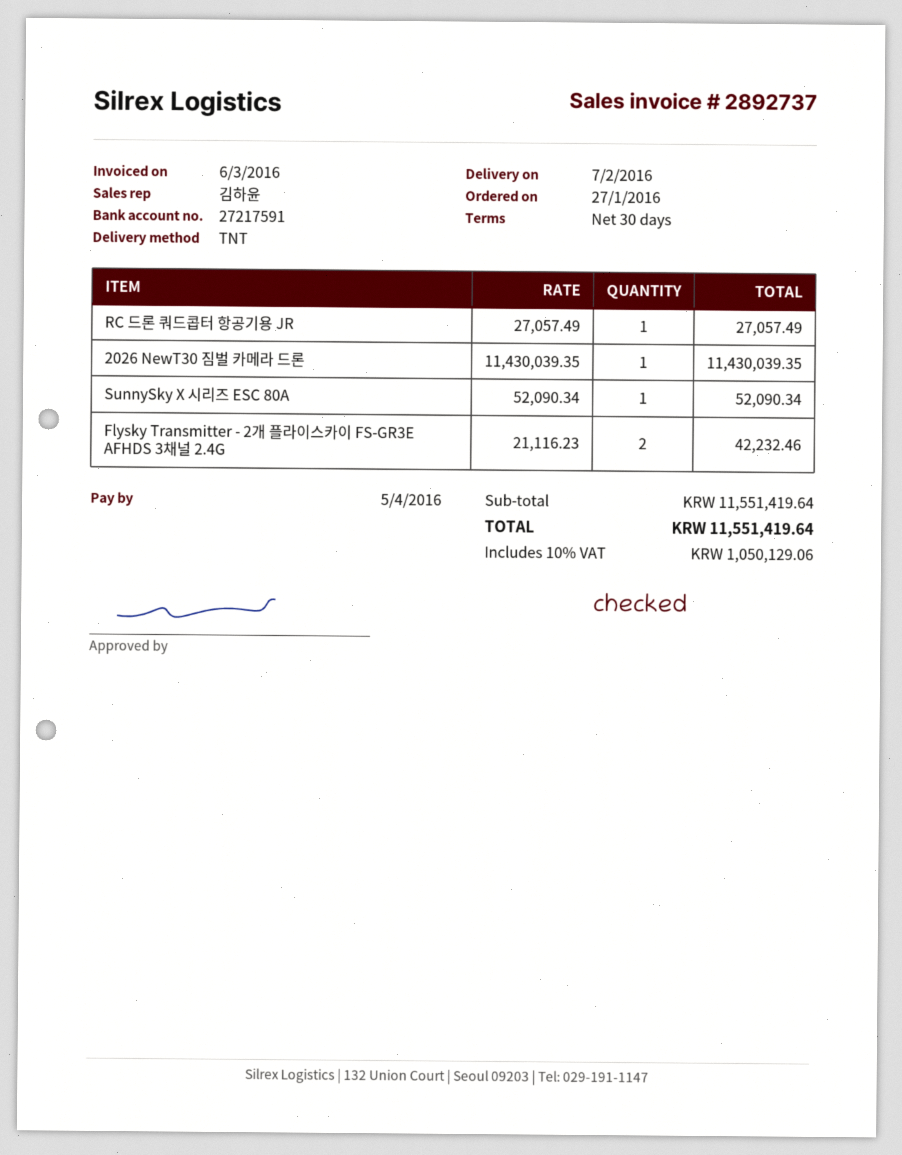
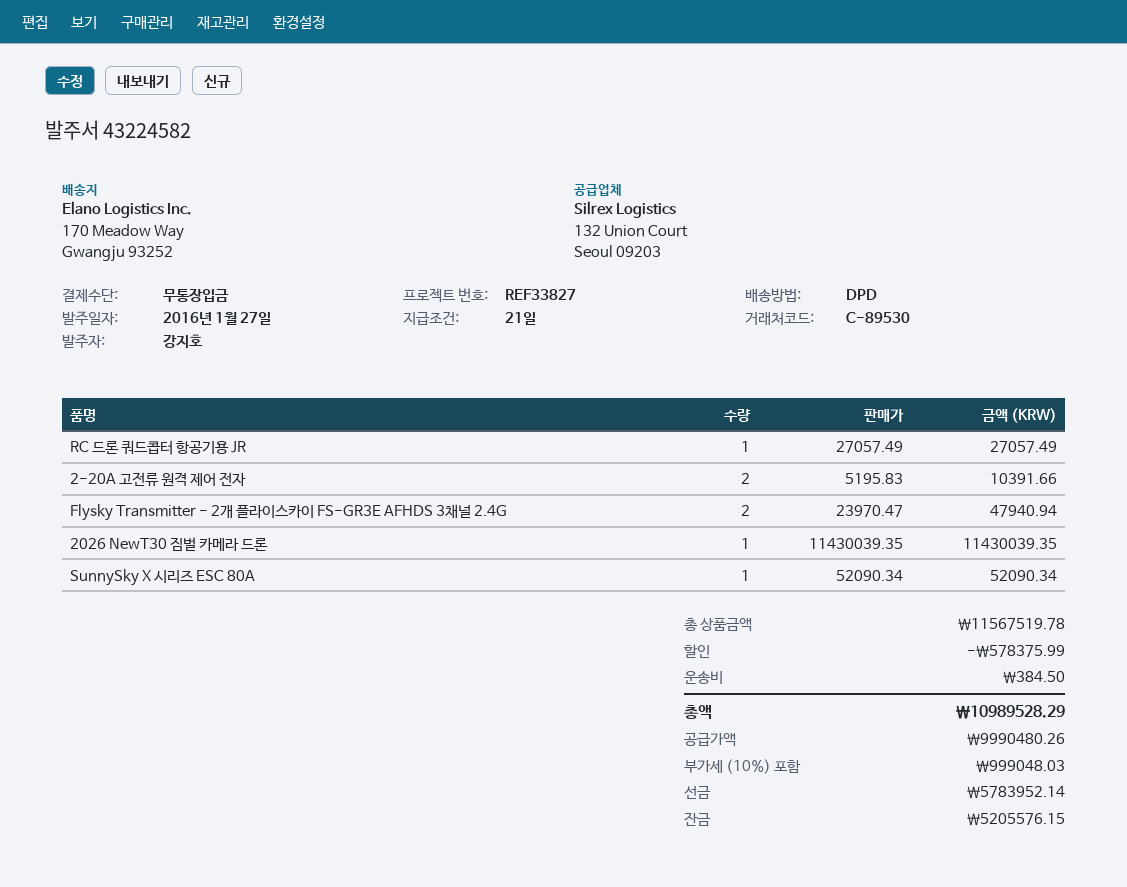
payment terms: 30 days -> 21 days
shipping method: TNT -> DPD
Flysky Transmitter - 2개 플라이스카이 FS-GR3E AFHDS 3채널 2.4G: 2 x 21116.23 = 42232.46 -> 2 x 23970.47 = 47940.94
2-20A 고전류 원격 제어 전자: none -> 2 x 5195.83 = 10391.66
subtotal: 11551419.64 -> 11567519.78
discount: none -> 578375.99
shipping: none -> 384.50
tax: 10% = 1050129.06 -> 10% = 999048.03
total: 11551419.64 -> 10989528.29

